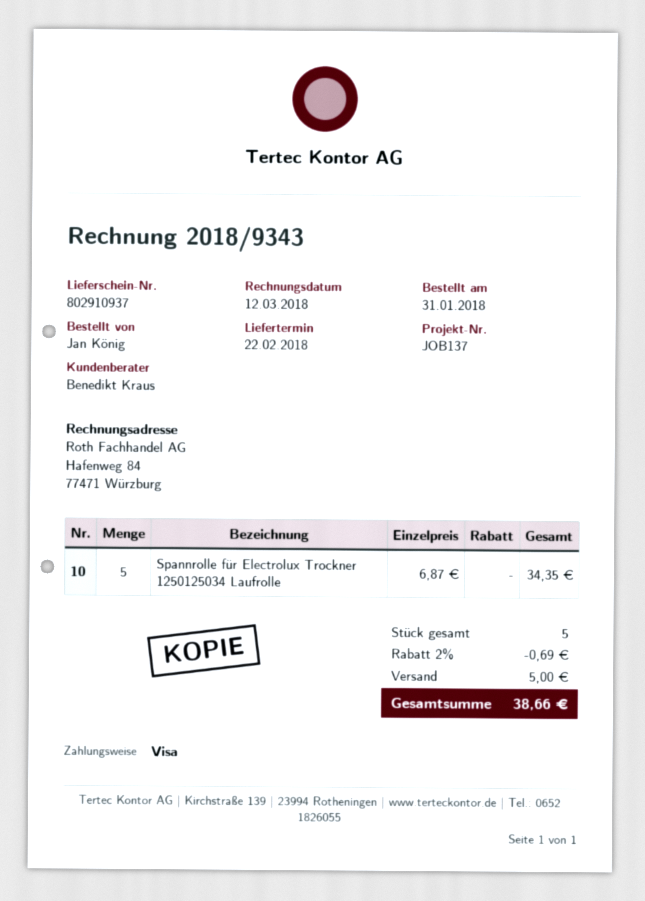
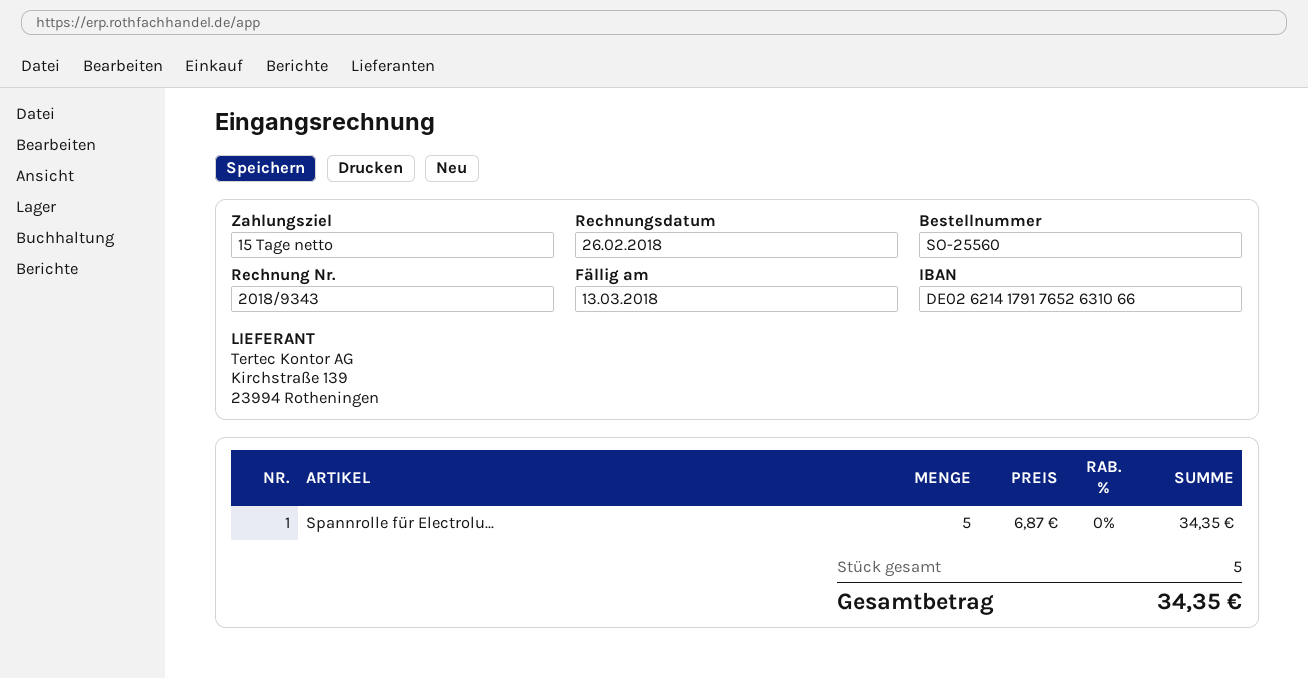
invoice date: 2018-03-12 -> 2018-02-26
discount: 2% = 0.69 -> none
shipping: 5.00 -> none
total: 38.66 -> 34.35

